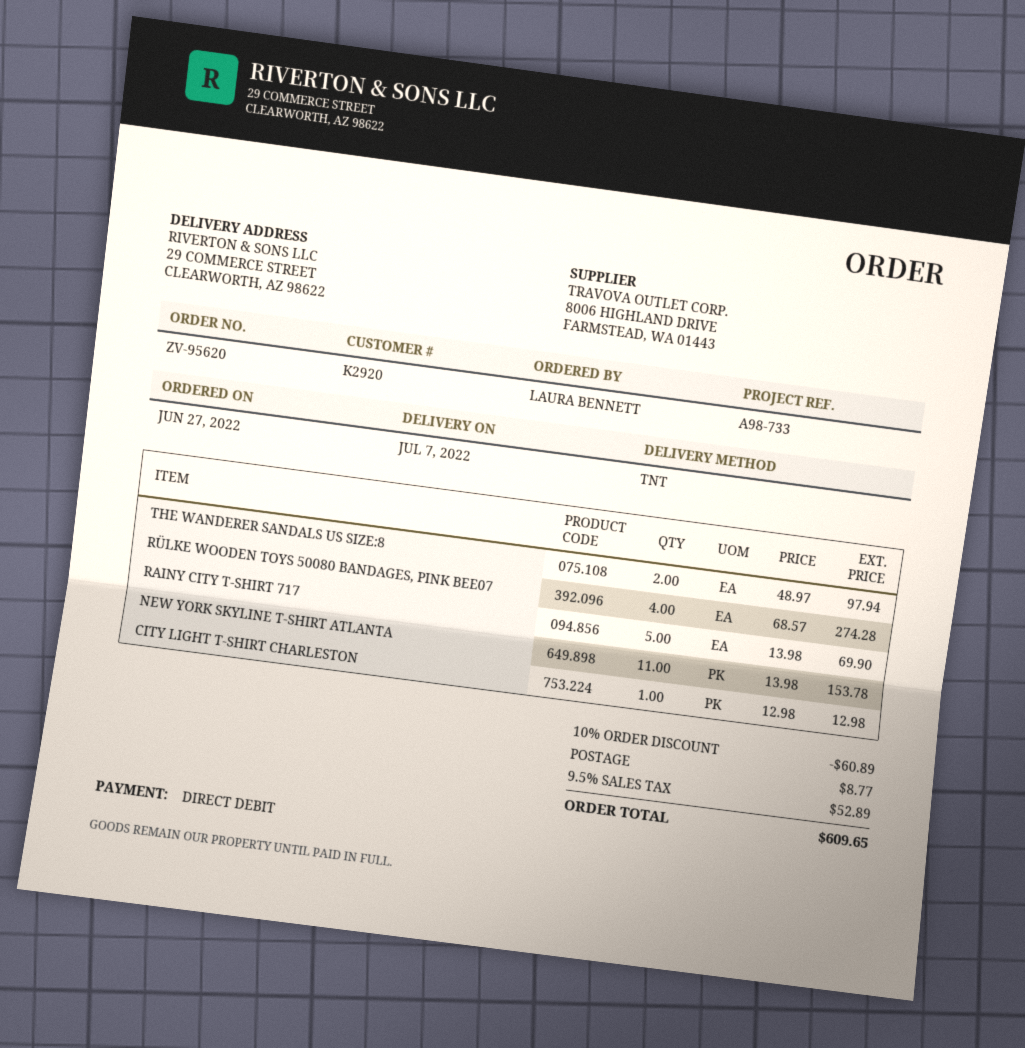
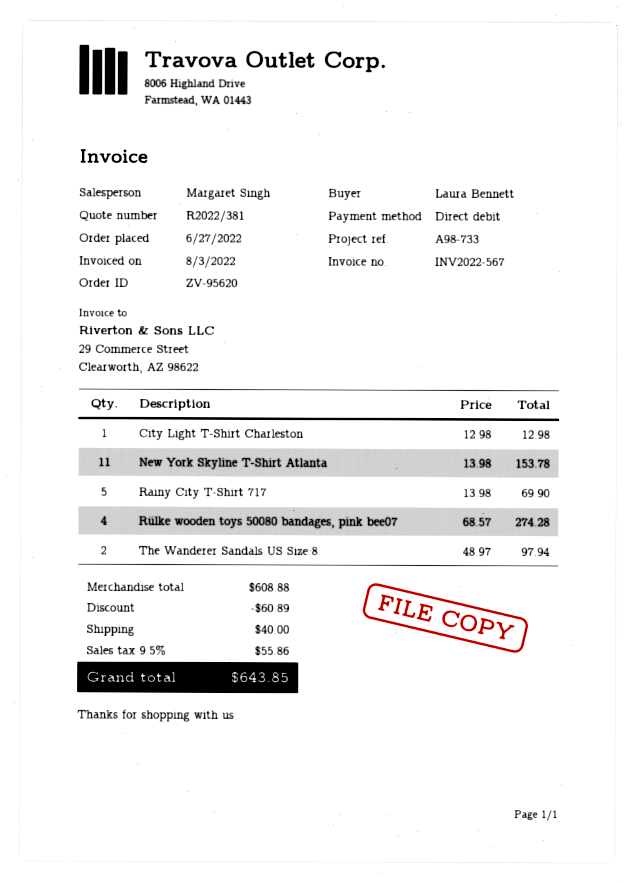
shipping: 8.77 -> 40.00
tax: 9.5% = 52.89 -> 9.5% = 55.86
total: 609.65 -> 643.85

